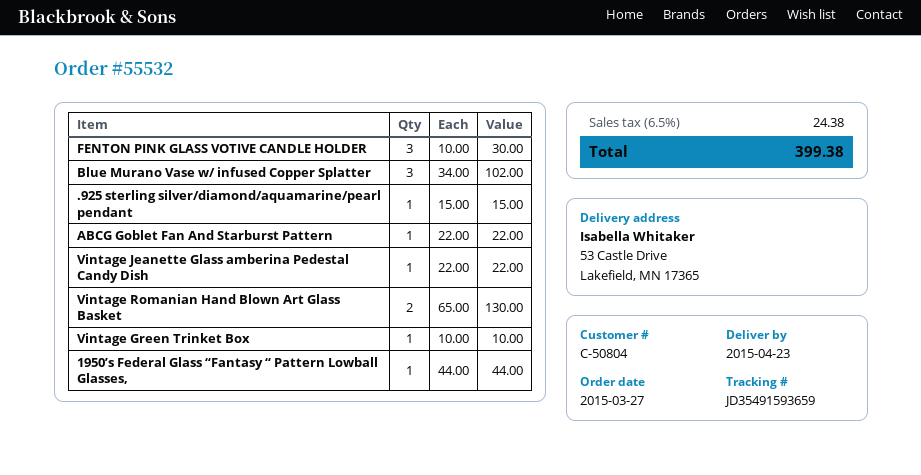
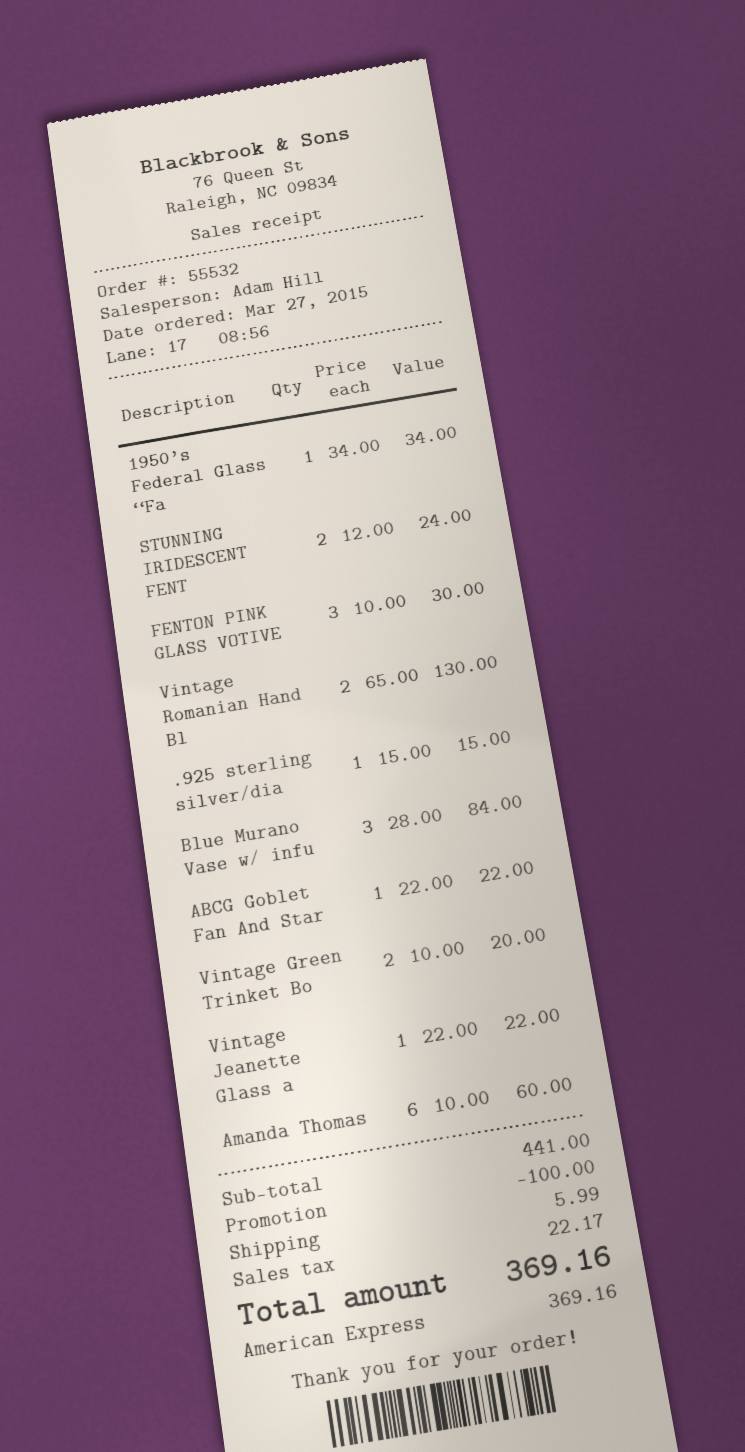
Blue Murano Vase w/ infused Copper Splatter: 3 x 34.00 = 102.00 -> 3 x 28.00 = 84.00
Vintage Green Trinket Box: 1 x 10.00 = 10.00 -> 2 x 10.00 = 20.00
1950’s Federal Glass “Fantasy “ Pattern Lowball Glasses,: 1 x 44.00 = 44.00 -> 1 x 34.00 = 34.00
STUNNING IRIDESCENT FENT: none -> 2 x 12.00 = 24.00
Amanda Thomas: none -> 6 x 10.00 = 60.00
discount: none -> 100.00
shipping: none -> 5.99
tax: 24.38 -> 22.17
total: 399.38 -> 369.16

